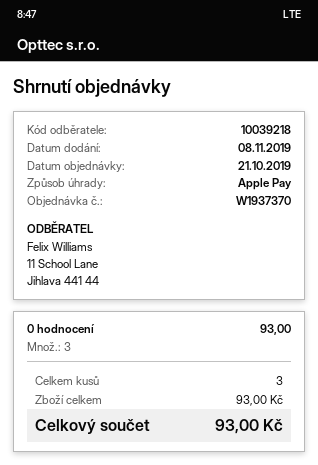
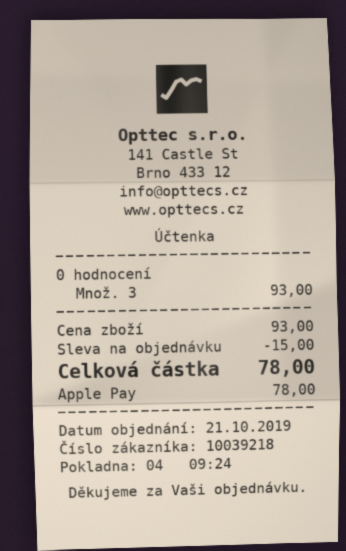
discount: none -> 15.00
total: 93.00 -> 78.00

